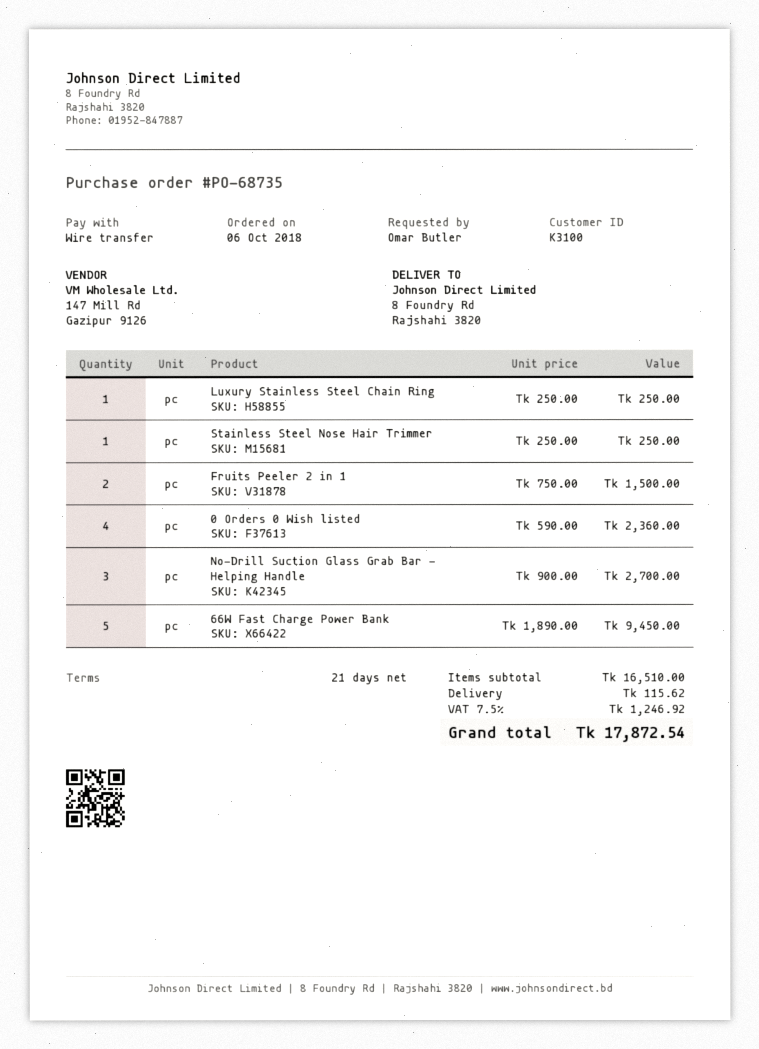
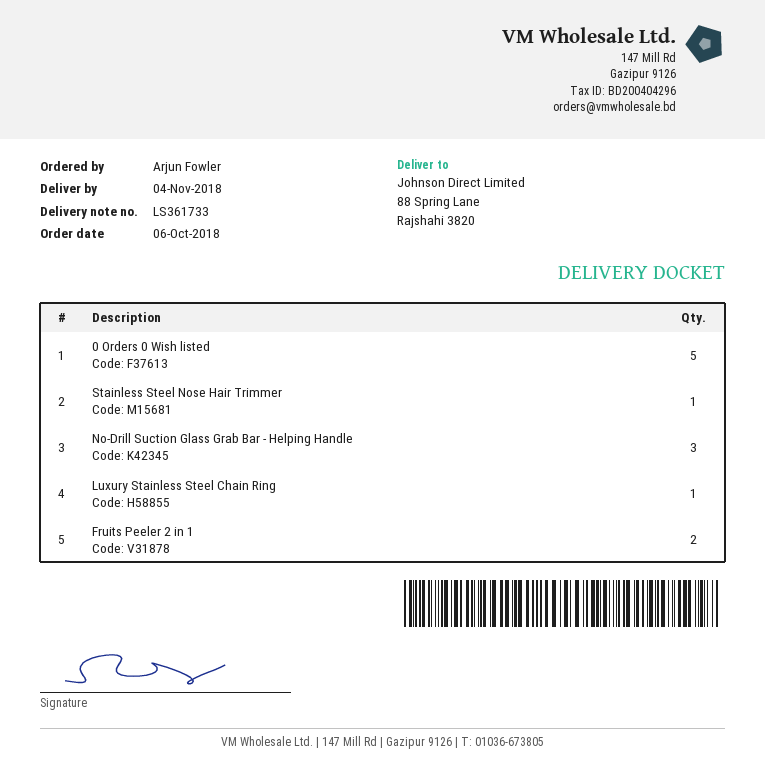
ordered by: Omar Butler -> Arjun Fowler
ship to: 8 Foundry Rd, Rajshahi 3820 -> 88 Spring Lane, Rajshahi 3820
0 Orders 0 Wish listed: 4 -> 5
66W Fast Charge Power Bank: 5 -> none

